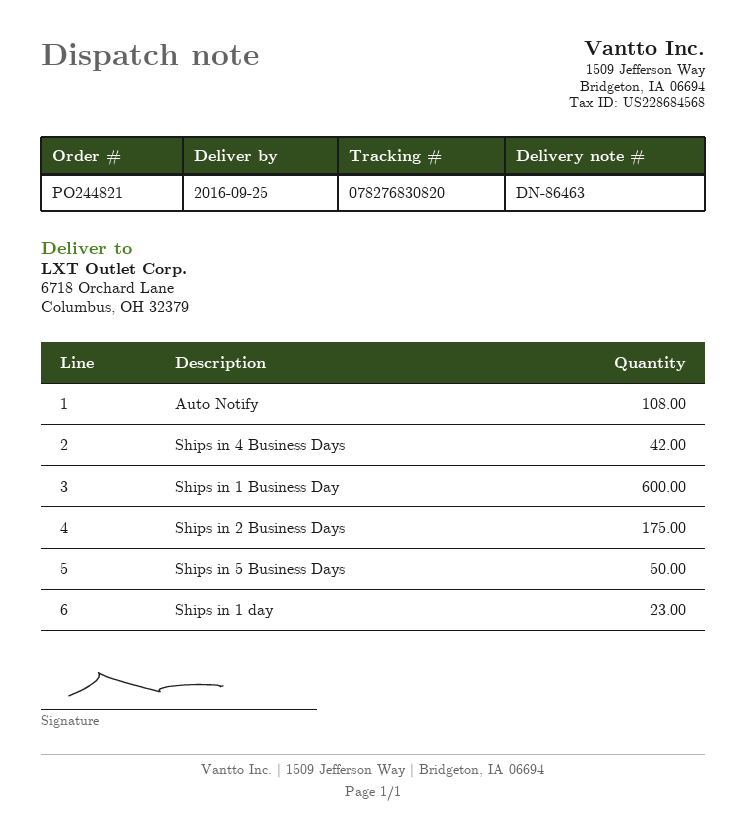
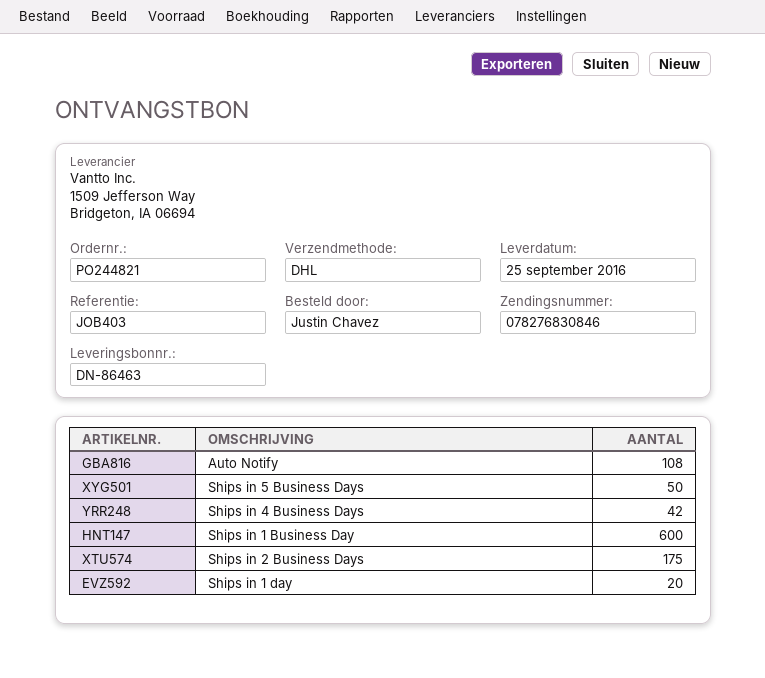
tracking number: 078276830820 -> 078276830846
Ships in 1 day: 23 -> 20

